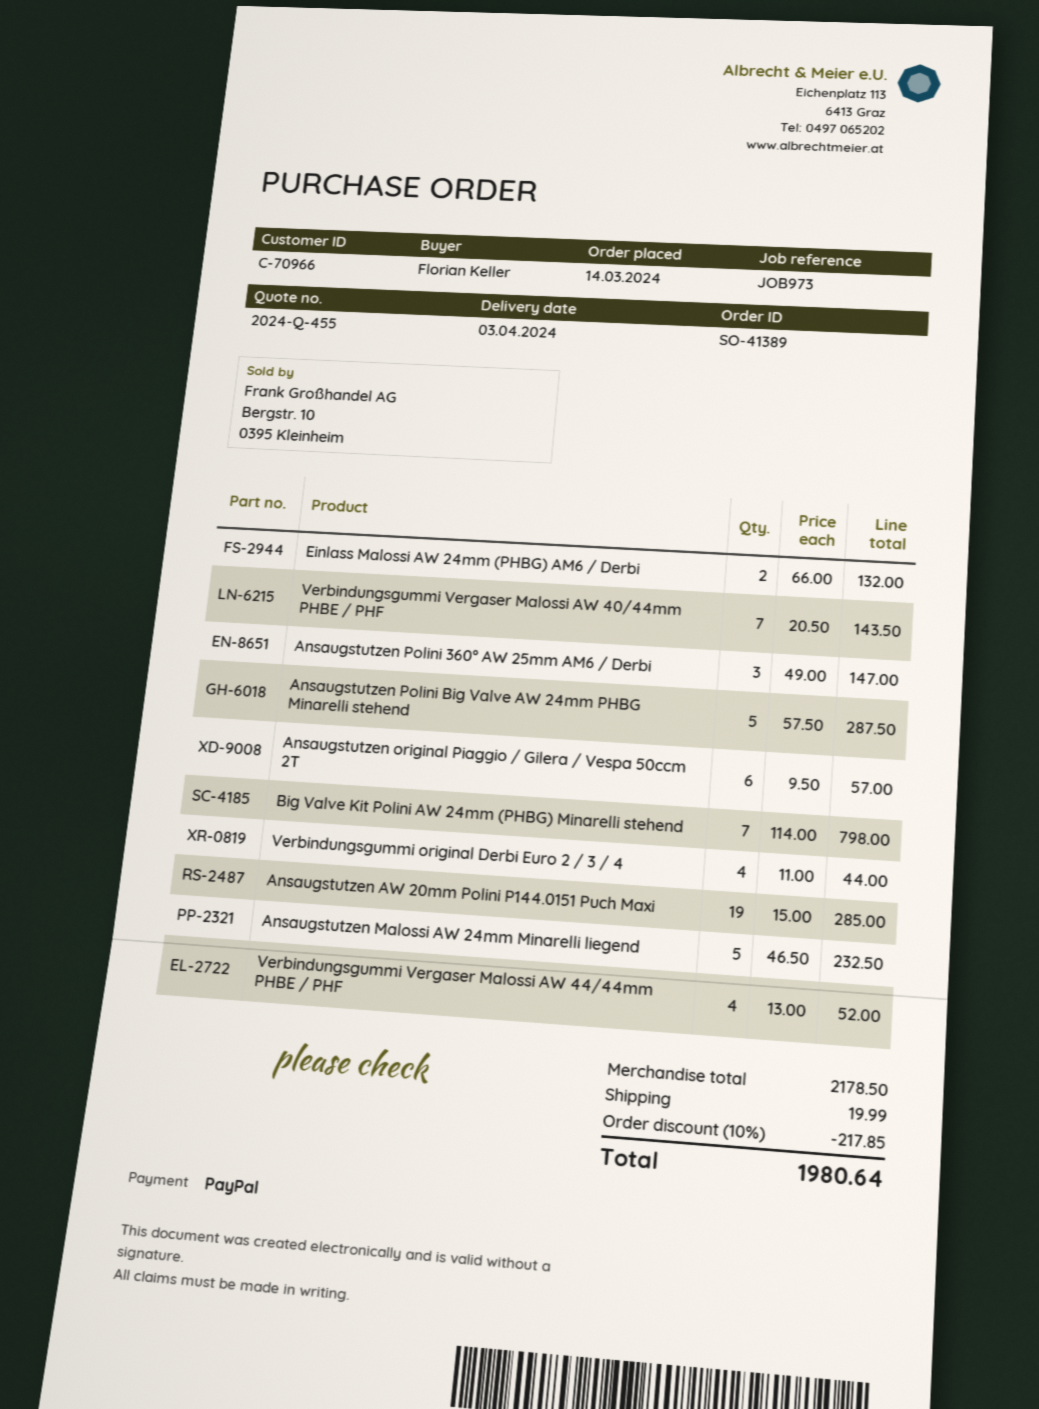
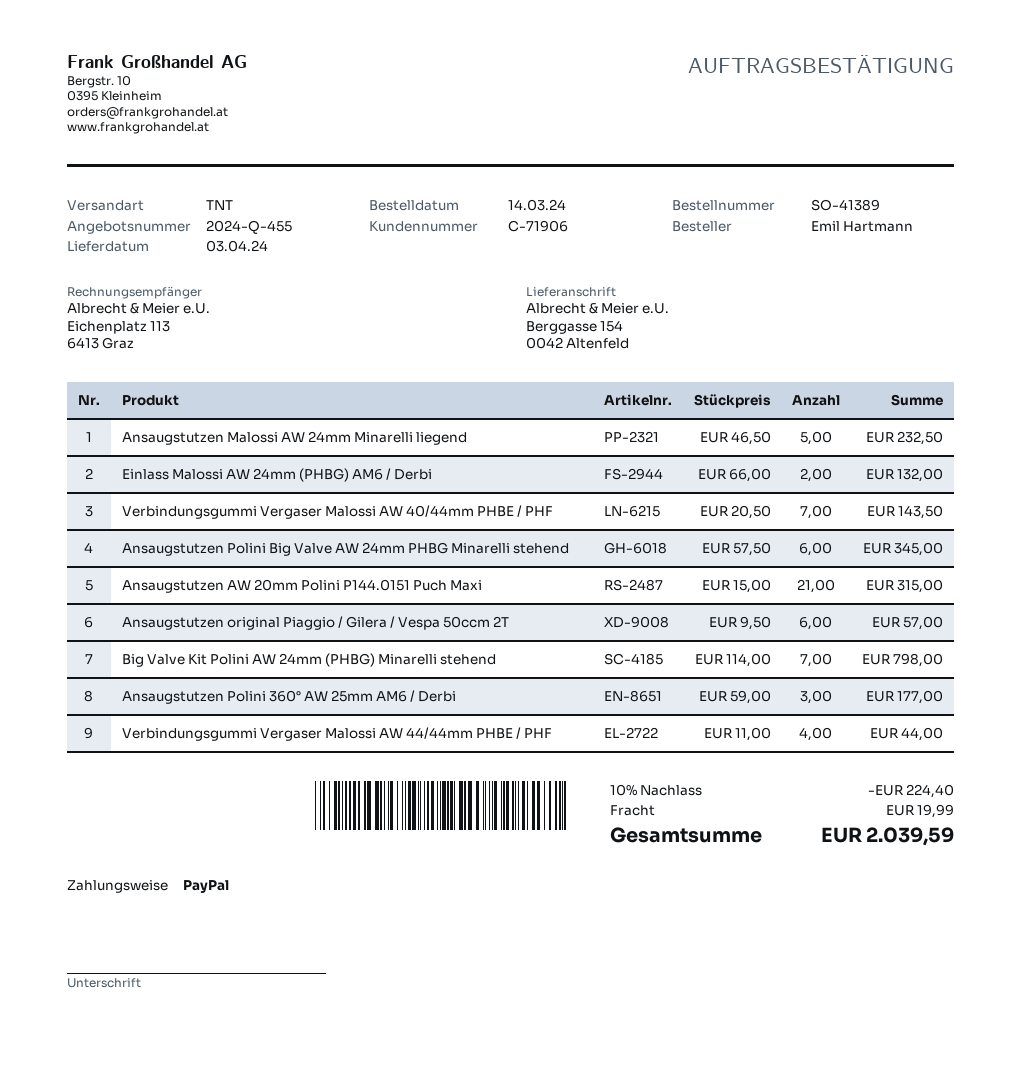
customer number: C-70966 -> C-71906
ordered by: Florian Keller -> Emil Hartmann
Ansaugstutzen Polini 360° AW 25mm AM6 / Derbi: 3 x 49.00 = 147.00 -> 3 x 59.00 = 177.00
Ansaugstutzen Polini Big Valve AW 24mm PHBG Minarelli stehend: 5 x 57.50 = 287.50 -> 6 x 57.50 = 345.00
Verbindungsgummi original Derbi Euro 2 / 3 / 4: 4 x 11.00 = 44.00 -> none
Ansaugstutzen AW 20mm Polini P144.0151 Puch Maxi: 19 x 15.00 = 285.00 -> 21 x 15.00 = 315.00
Verbindungsgummi Vergaser Malossi AW 44/44mm PHBE / PHF: 4 x 13.00 = 52.00 -> 4 x 11.00 = 44.00
discount: 10% = 217.85 -> 10% = 224.40
total: 1980.64 -> 2039.59

